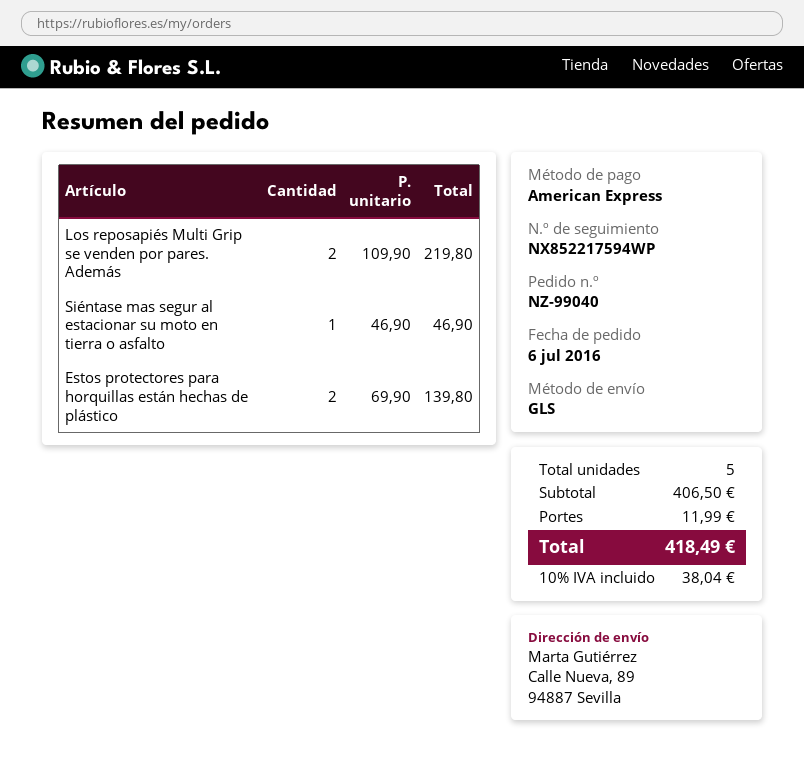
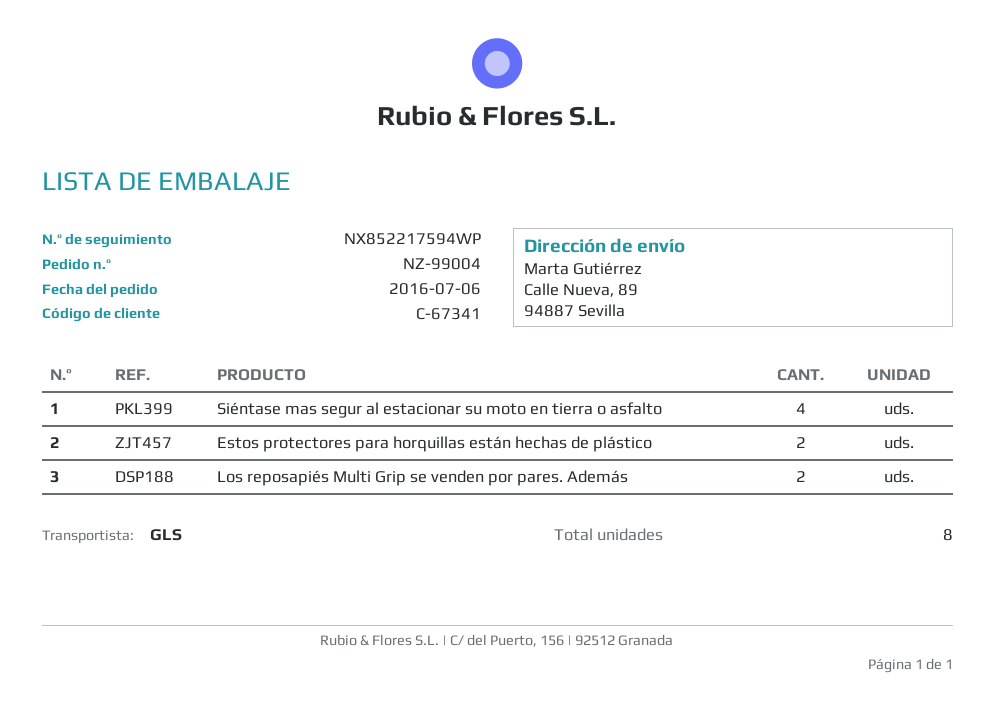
order number: NZ-99040 -> NZ-99004
Siéntase mas segur al estacionar su moto en tierra o asfalto: 1 -> 4
total quantity: 5 -> 8

